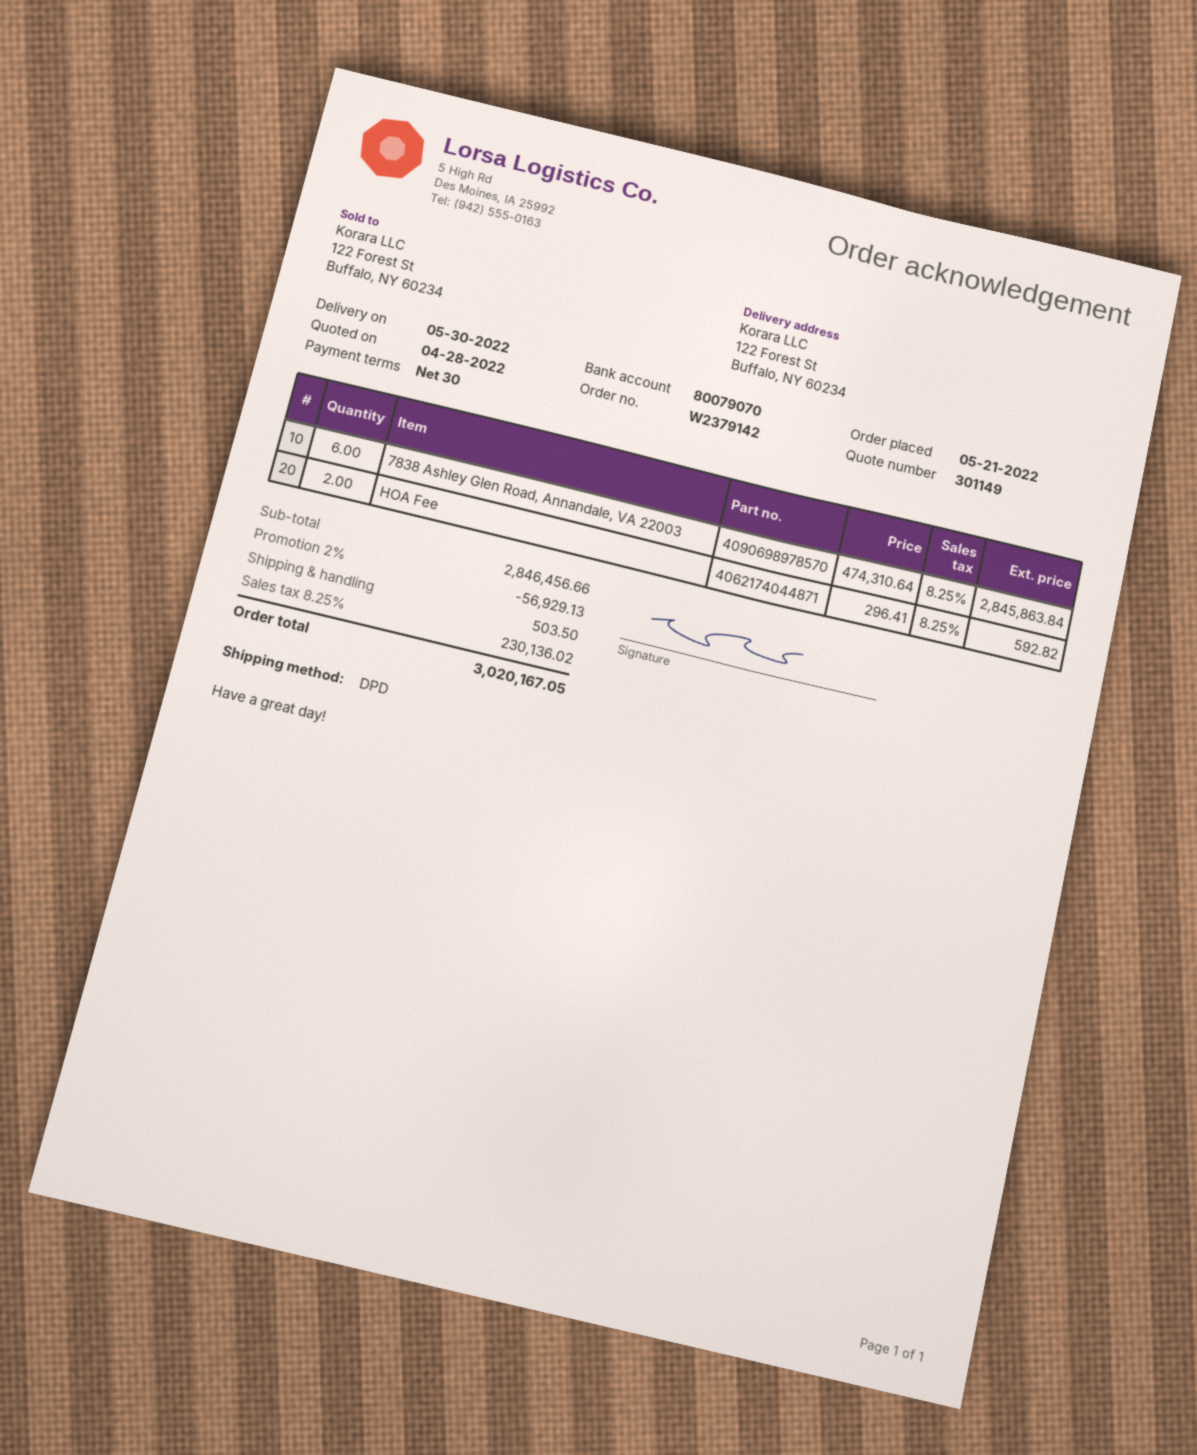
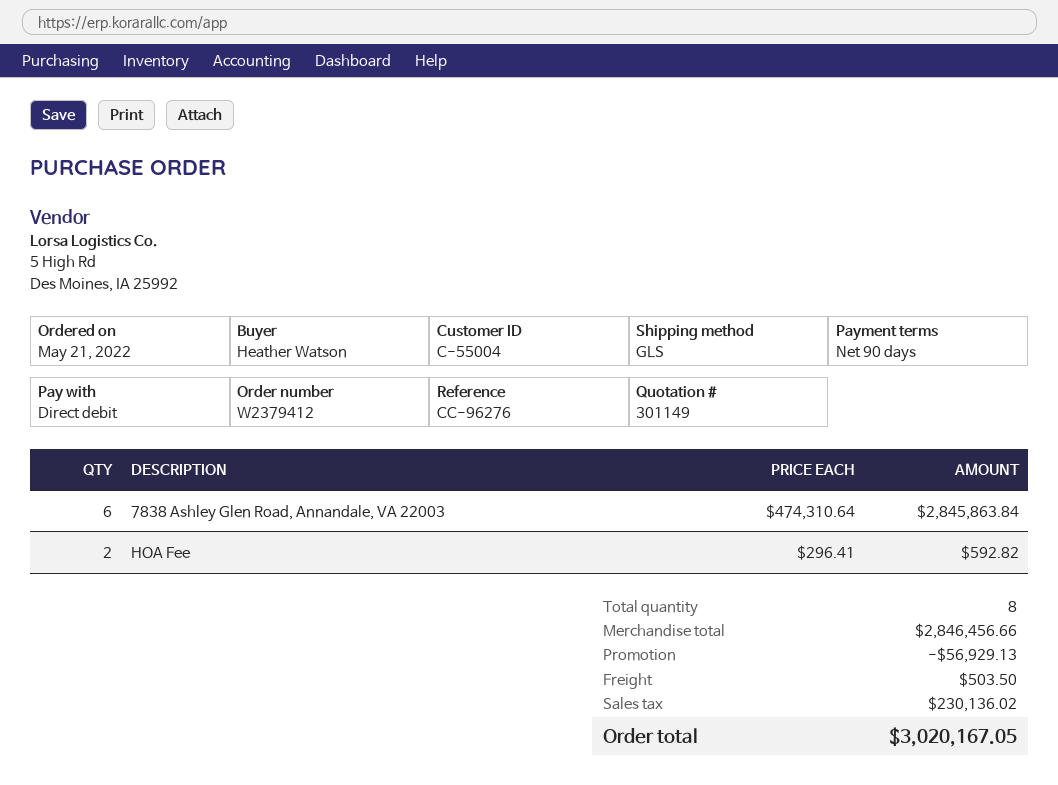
order number: W2379142 -> W2379412
payment terms: 30 days -> 90 days
shipping method: DPD -> GLS

